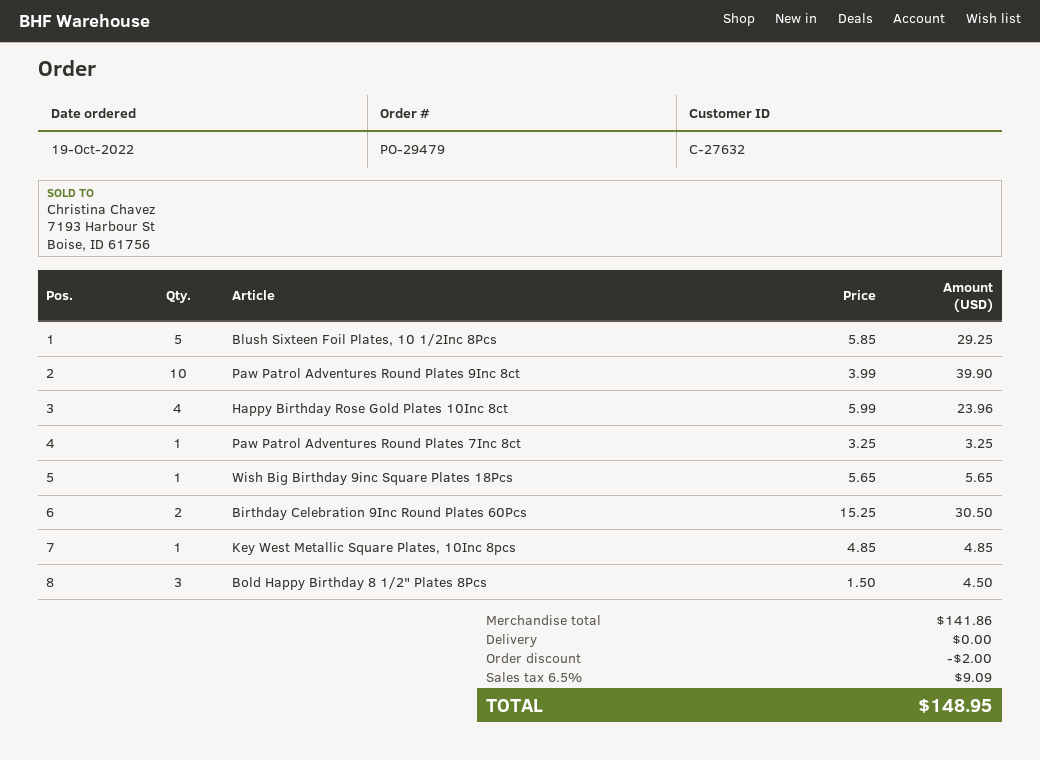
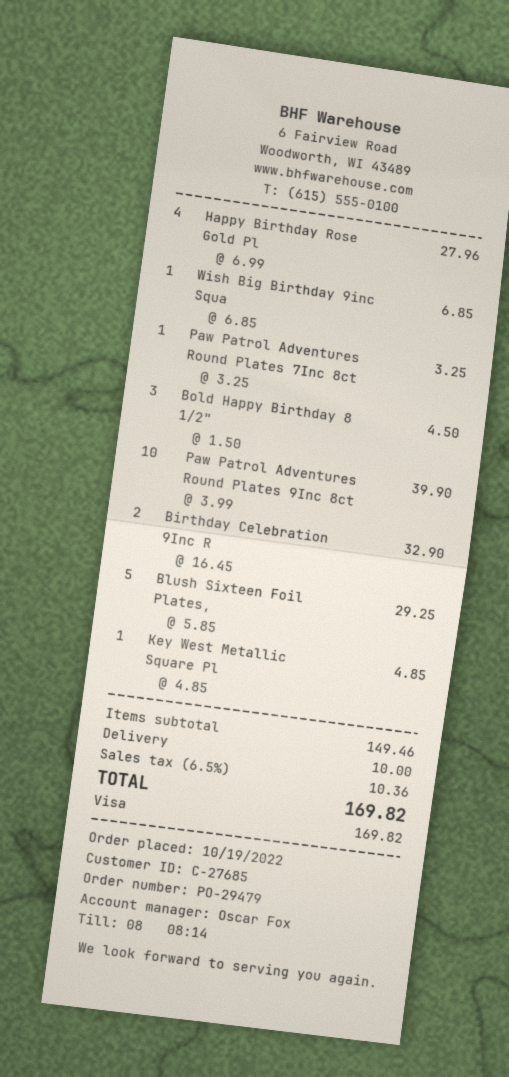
customer number: C-27632 -> C-27685
Happy Birthday Rose Gold Plates 10Inc 8ct: 4 x 5.99 = 23.96 -> 4 x 6.99 = 27.96
Wish Big Birthday 9inc Square Plates 18Pcs: 1 x 5.65 = 5.65 -> 1 x 6.85 = 6.85
Birthday Celebration 9Inc Round Plates 60Pcs: 2 x 15.25 = 30.50 -> 2 x 16.45 = 32.90
subtotal: 141.86 -> 149.46
discount: 2.00 -> none
shipping: 0.00 -> 10.00
tax: 6.5% = 9.09 -> 6.5% = 10.36
total: 148.95 -> 169.82

